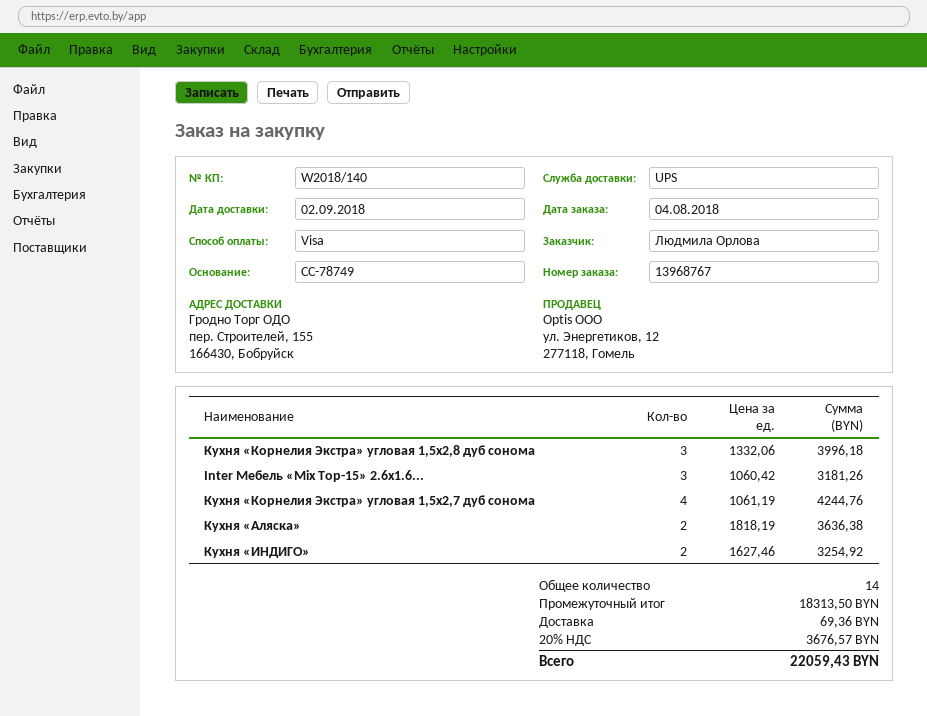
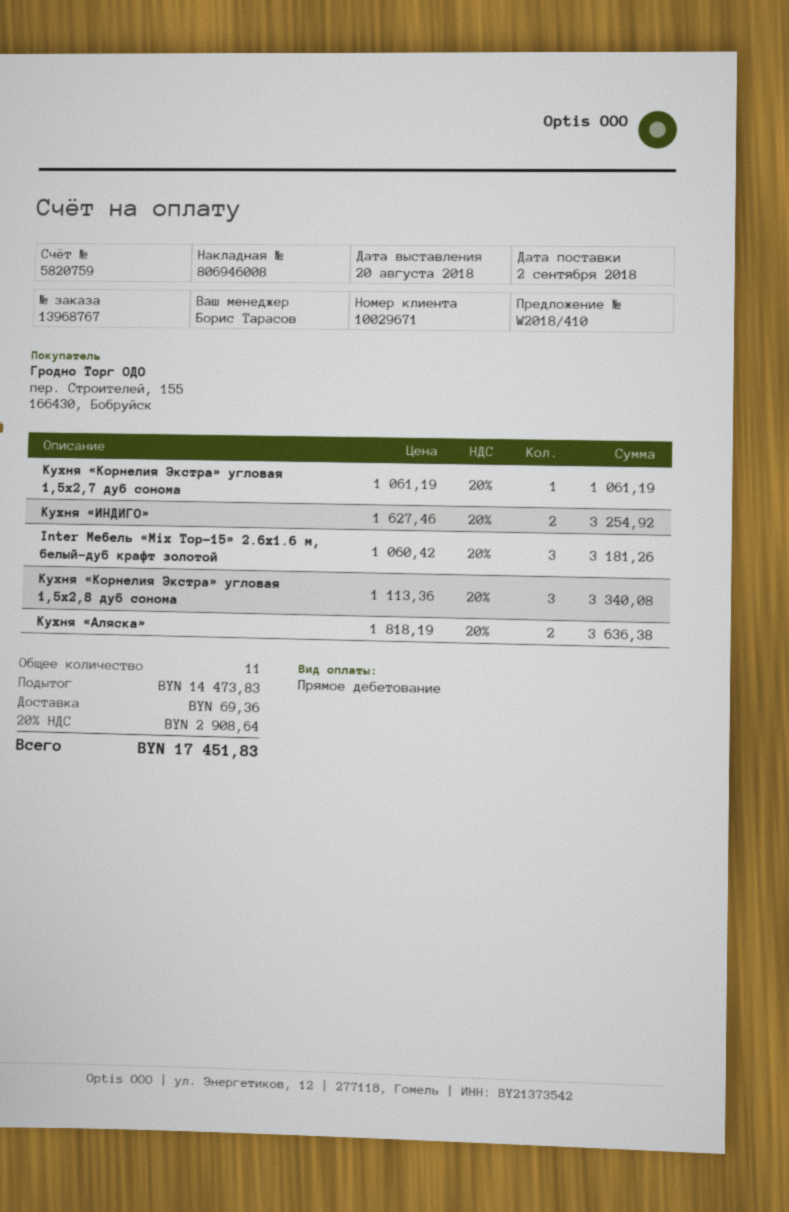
quote number: W2018/140 -> W2018/410
payment method: Visa -> direct debit
Кухня «Корнелия Экстра» угловая 1,5x2,8 дуб сонома: 3 x 1332.06 = 3996.18 -> 3 x 1113.36 = 3340.08
Кухня «Корнелия Экстра» угловая 1,5x2,7 дуб сонома: 4 x 1061.19 = 4244.76 -> 1 x 1061.19 = 1061.19
total quantity: 14 -> 11
subtotal: 18313.50 -> 14473.83
tax: 20% = 3676.57 -> 20% = 2908.64
total: 22059.43 -> 17451.83

